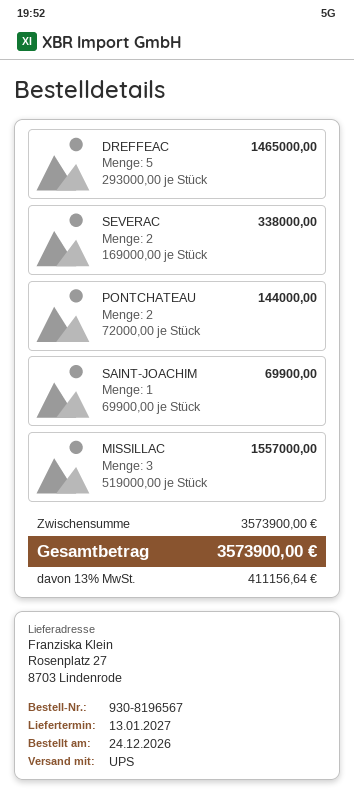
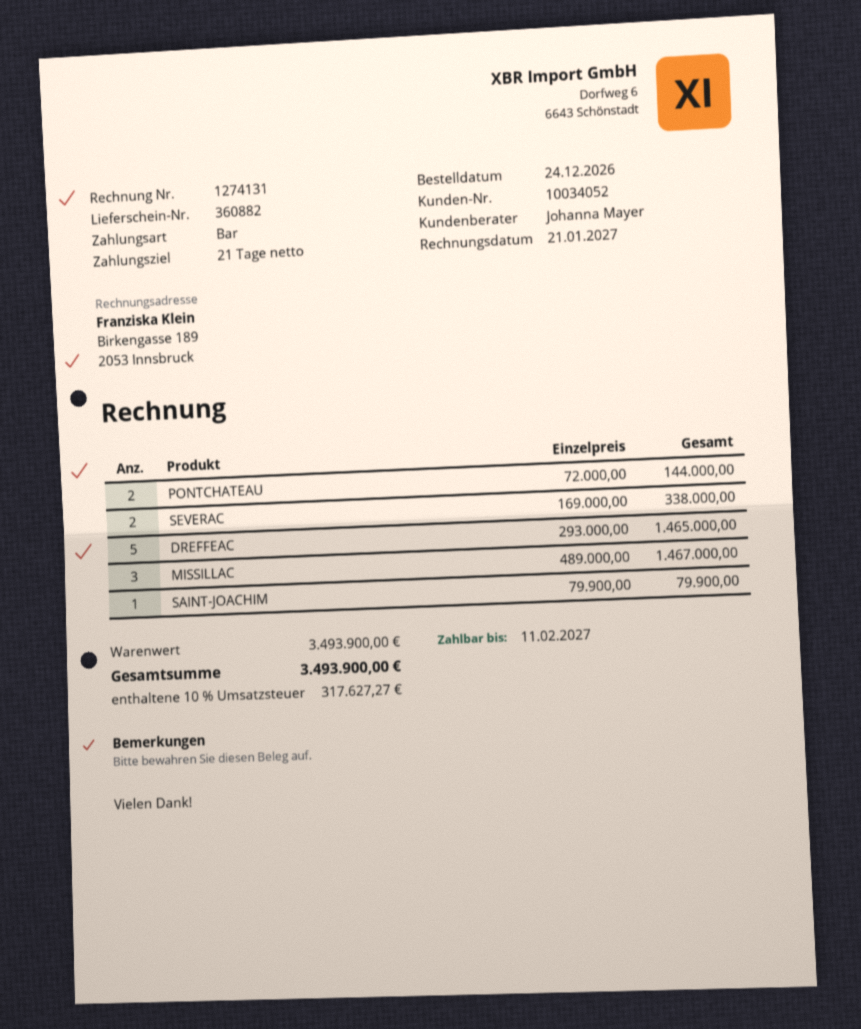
SAINT-JOACHIM: 1 x 69900.00 = 69900.00 -> 1 x 79900.00 = 79900.00
MISSILLAC: 3 x 519000.00 = 1557000.00 -> 3 x 489000.00 = 1467000.00
subtotal: 3573900.00 -> 3493900.00
tax: 13% = 411156.64 -> 10% = 317627.27
total: 3573900.00 -> 3493900.00

